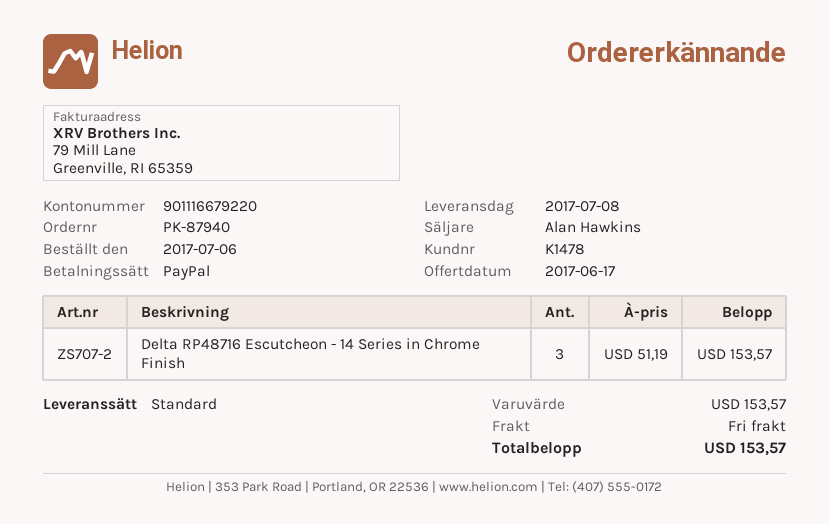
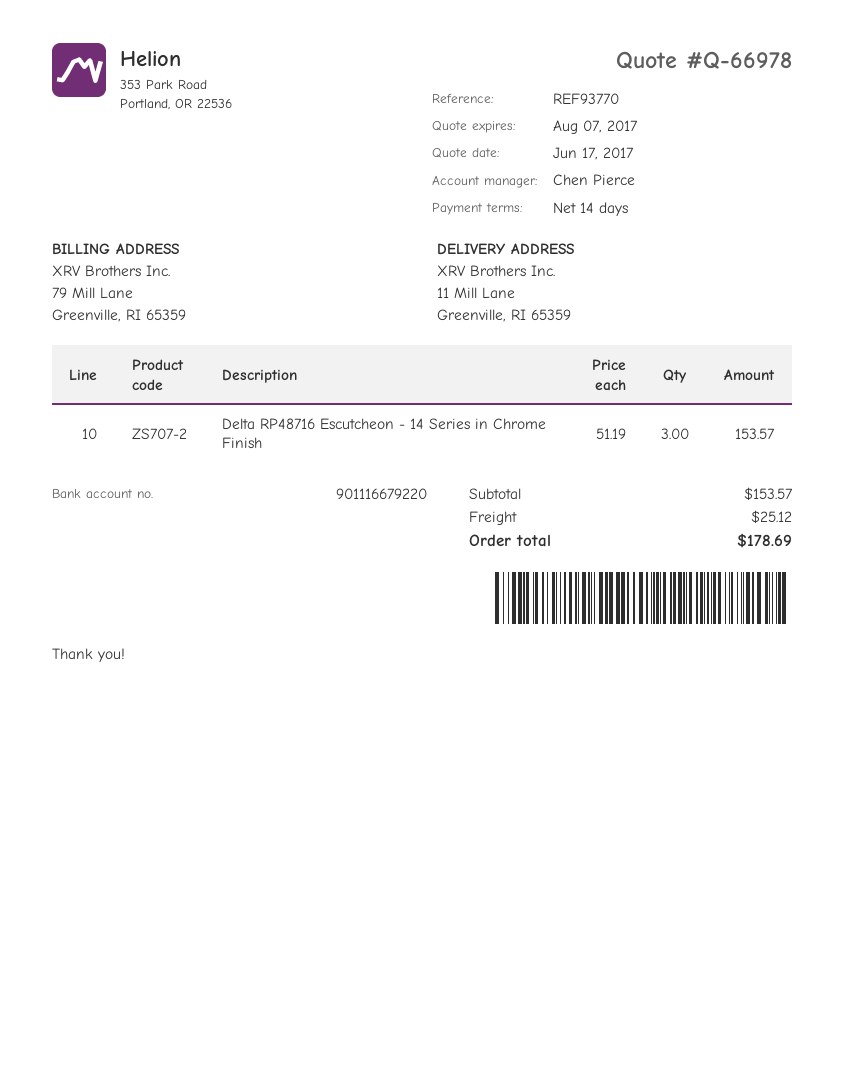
sales rep: Alan Hawkins -> Chen Pierce
shipping: 0.00 -> 25.12
total: 153.57 -> 178.69

